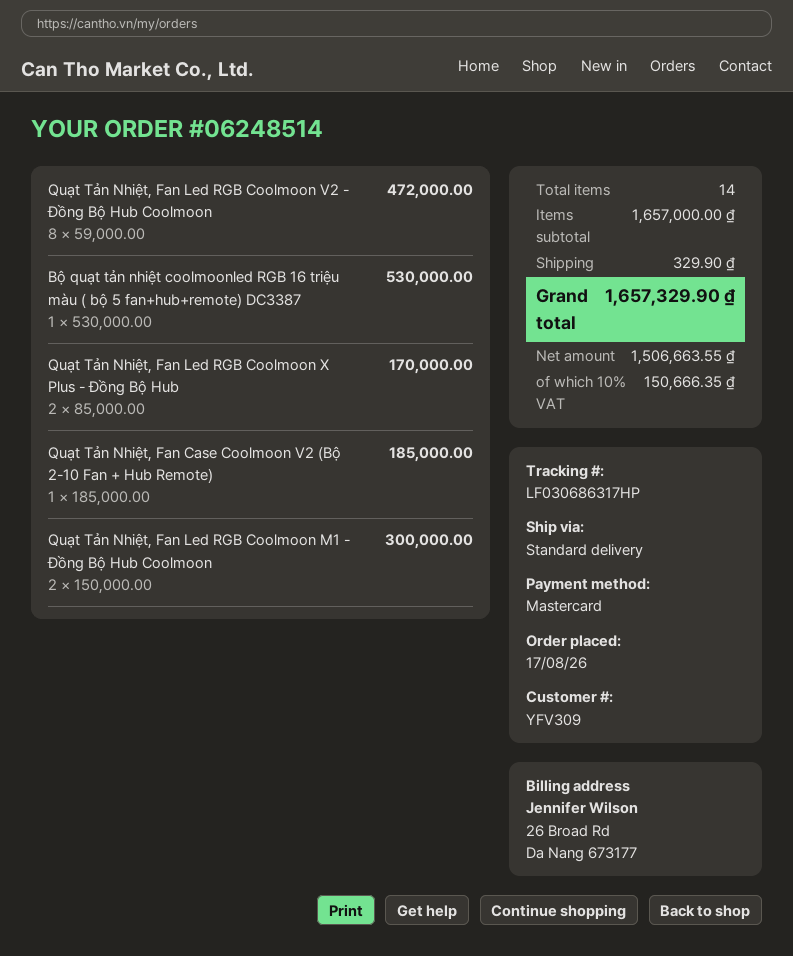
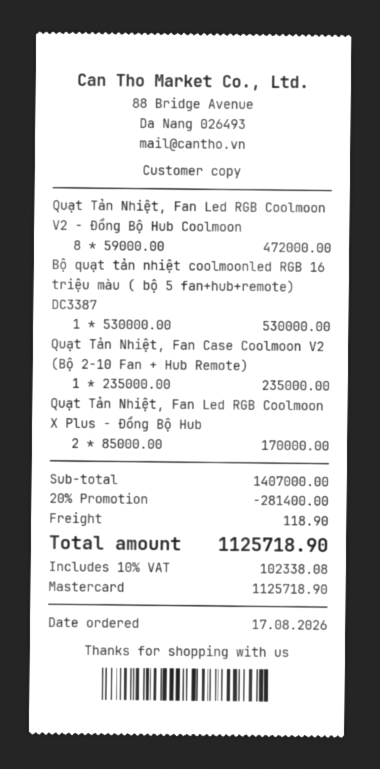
Quạt Tản Nhiệt, Fan Case Coolmoon V2 (Bộ 2-10 Fan + Hub Remote): 1 x 185000.00 = 185000.00 -> 1 x 235000.00 = 235000.00
Quạt Tản Nhiệt, Fan Led RGB Coolmoon M1 - Đồng Bộ Hub Coolmoon: 2 x 150000.00 = 300000.00 -> none
subtotal: 1657000.00 -> 1407000.00
discount: none -> 20% = 281400.00
shipping: 329.90 -> 118.90
tax: 10% = 150666.35 -> 10% = 102338.08
total: 1657329.90 -> 1125718.90

